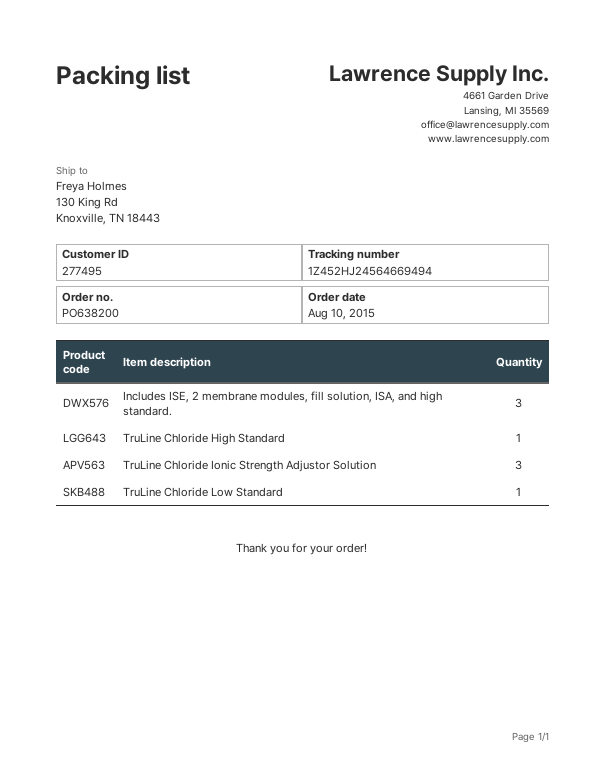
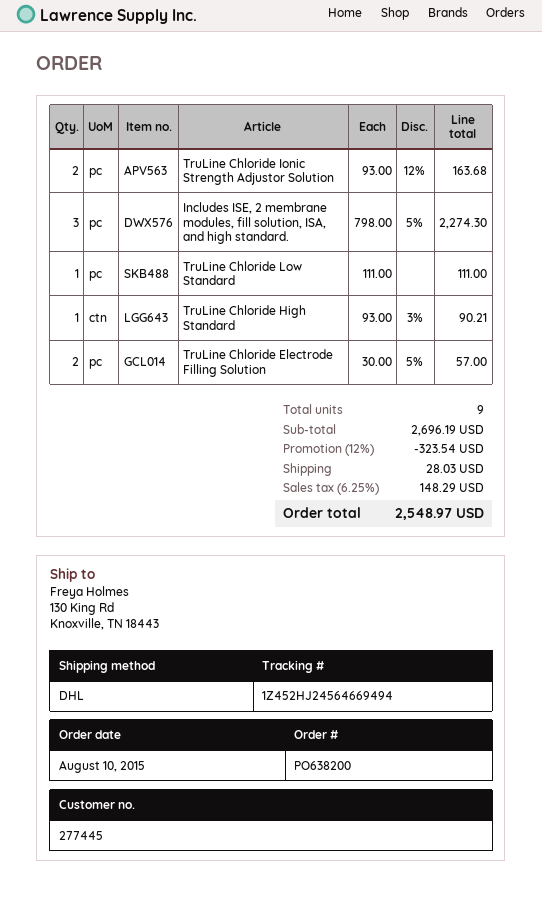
customer number: 277495 -> 277445
TruLine Chloride Ionic Strength Adjustor Solution: 3 -> 2
TruLine Chloride Electrode Filling Solution: none -> 2

